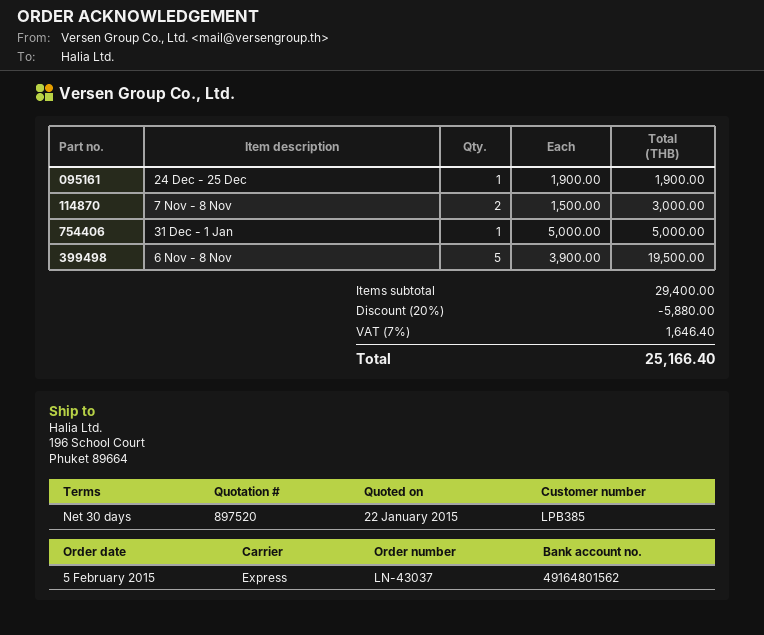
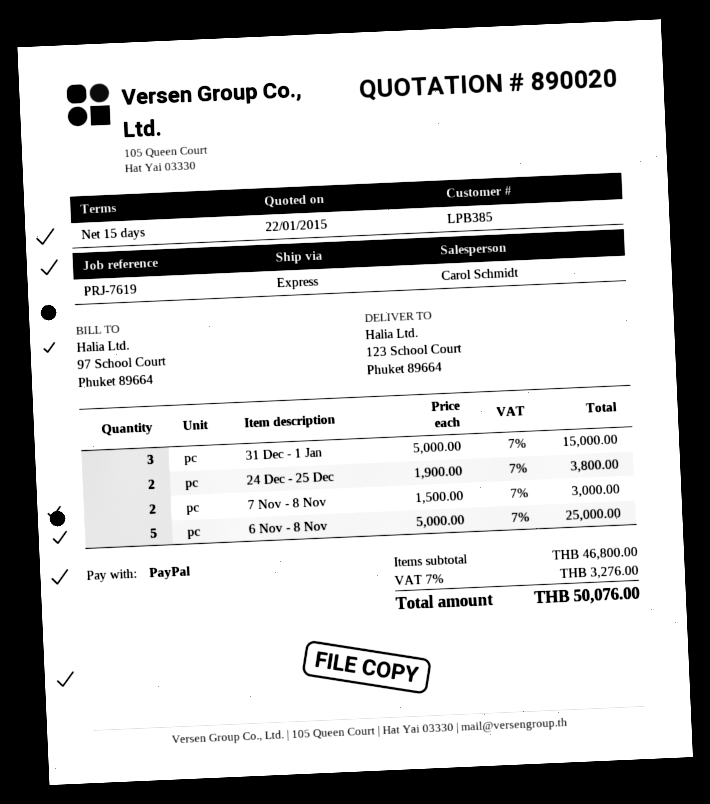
quote number: 897520 -> 890020
payment terms: 30 days -> 15 days
ship to: 196 School Court, Phuket 89664 -> 123 School Court, Phuket 89664
24 Dec - 25 Dec: 1 x 1900.00 = 1900.00 -> 2 x 1900.00 = 3800.00
31 Dec - 1 Jan: 1 x 5000.00 = 5000.00 -> 3 x 5000.00 = 15000.00
6 Nov - 8 Nov: 5 x 3900.00 = 19500.00 -> 5 x 5000.00 = 25000.00
subtotal: 29400.00 -> 46800.00
discount: 20% = 5880.00 -> none
tax: 7% = 1646.40 -> 7% = 3276.00
total: 25166.40 -> 50076.00

